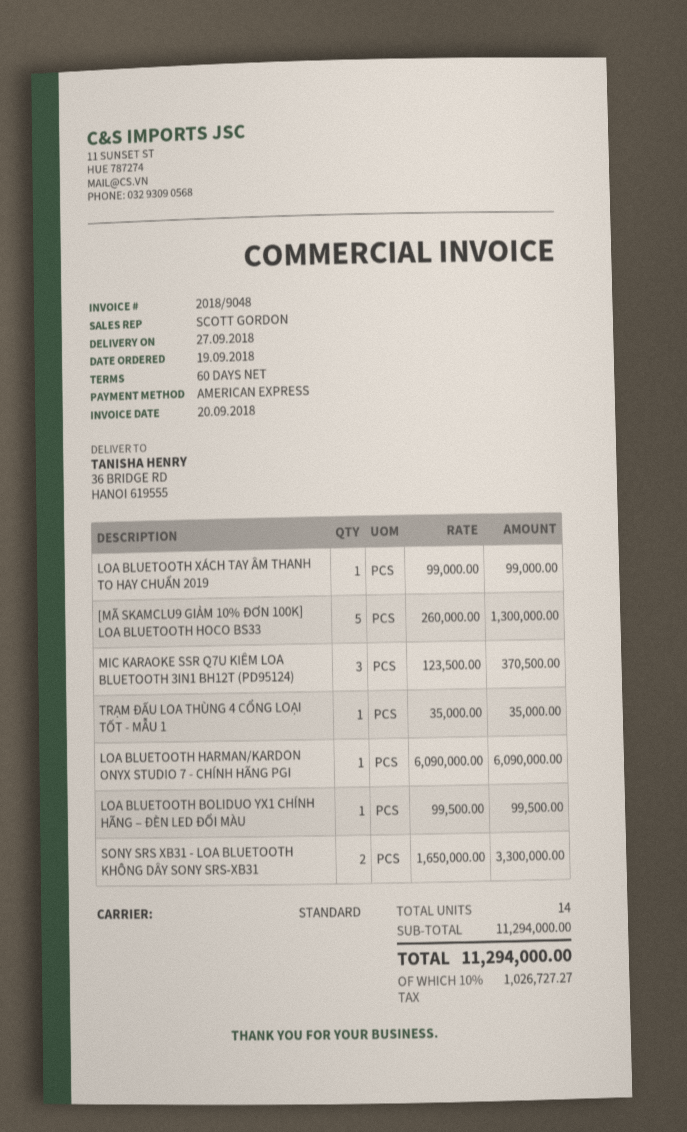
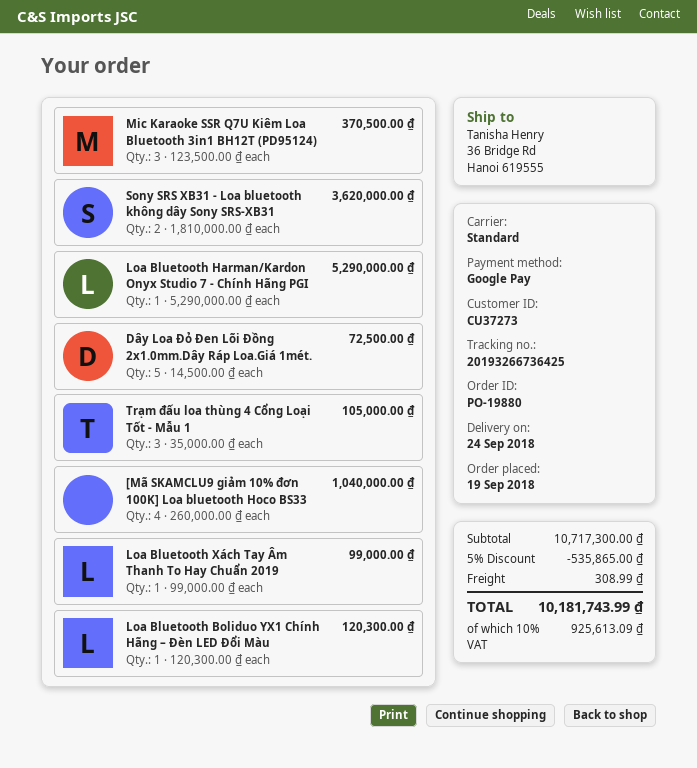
delivery date: 2018-09-27 -> 2018-09-24
payment method: American Express -> Google Pay
[MÃ SKAMCLU9 GIẢM 10% ĐƠN 100K] LOA BLUETOOTH HOCO BS33: 5 x 260000.00 = 1300000.00 -> 4 x 260000.00 = 1040000.00
TRẠM ĐẤU LOA THÙNG 4 CỔNG LOẠI TỐT - MẪU 1: 1 x 35000.00 = 35000.00 -> 3 x 35000.00 = 105000.00
LOA BLUETOOTH HARMAN/KARDON ONYX STUDIO 7 - CHÍNH HÃNG PGI: 1 x 6090000.00 = 6090000.00 -> 1 x 5290000.00 = 5290000.00
LOA BLUETOOTH BOLIDUO YX1 CHÍNH HÃNG – ĐÈN LED ĐỔI MÀU: 1 x 99500.00 = 99500.00 -> 1 x 120300.00 = 120300.00
SONY SRS XB31 - LOA BLUETOOTH KHÔNG DÂY SONY SRS-XB31: 2 x 1650000.00 = 3300000.00 -> 2 x 1810000.00 = 3620000.00
Dây Loa Đỏ Đen Lõi Đồng 2x1.0mm.Dây Ráp Loa.Giá 1mét.: none -> 5 x 14500.00 = 72500.00
subtotal: 11294000.00 -> 10717300.00
discount: none -> 5% = 535865.00
shipping: none -> 308.99
tax: 10% = 1026727.27 -> 10% = 925613.09
total: 11294000.00 -> 10181743.99

